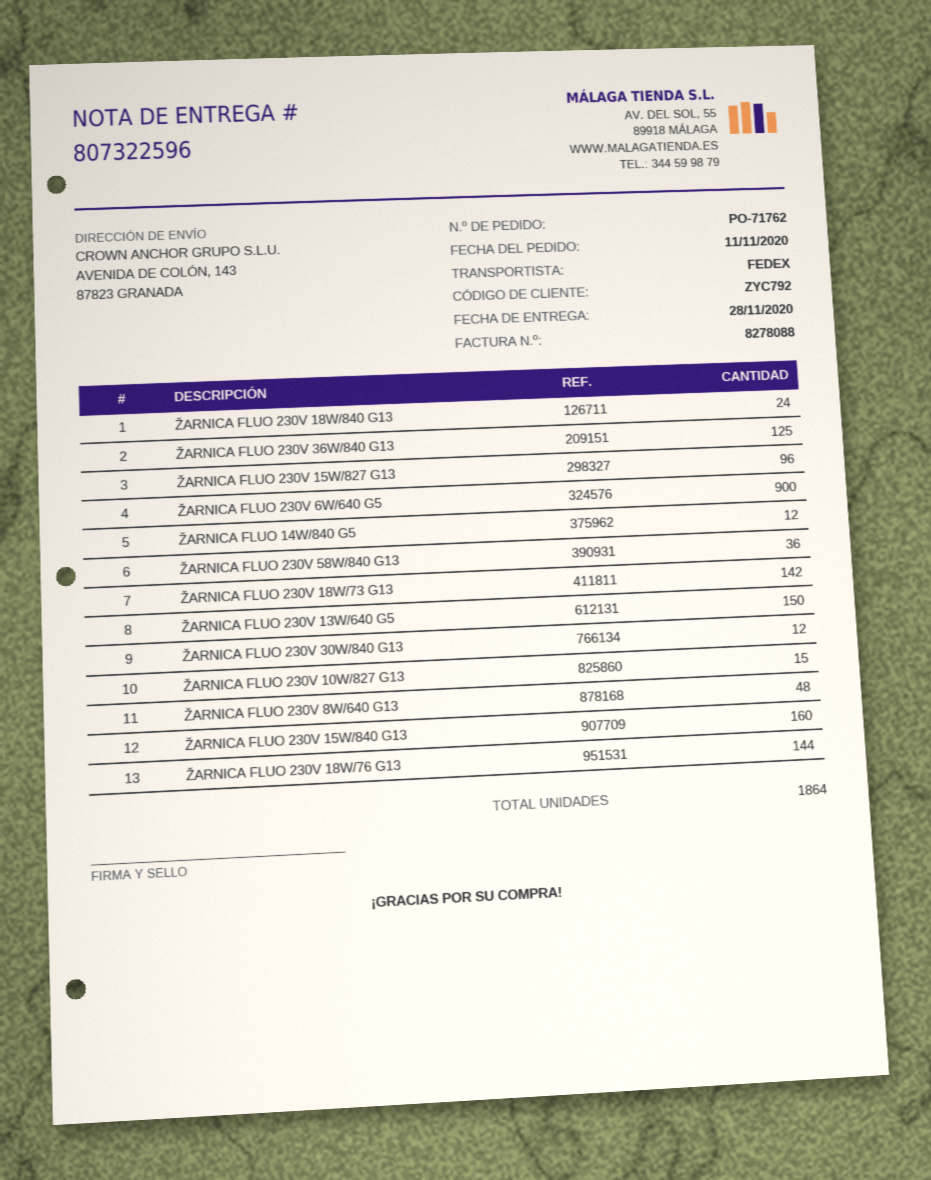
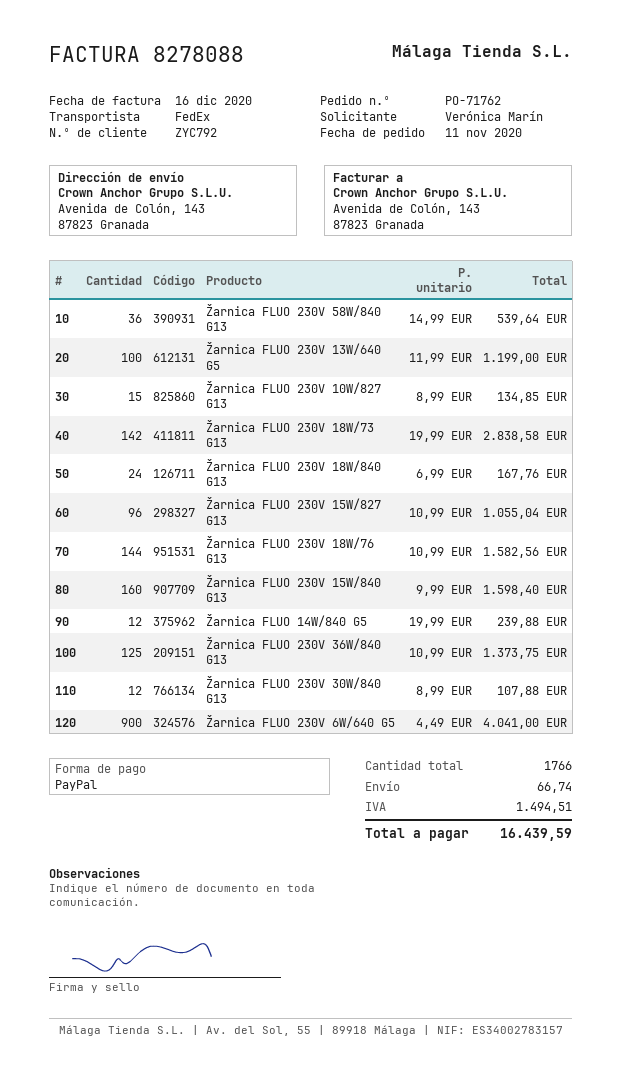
ŽARNICA FLUO 230V 13W/640 G5: 150 -> 100
ŽARNICA FLUO 230V 8W/640 G13: 48 -> none
total quantity: 1864 -> 1766

